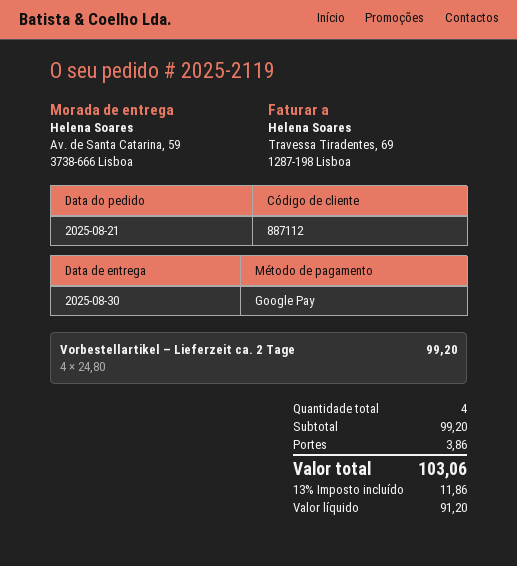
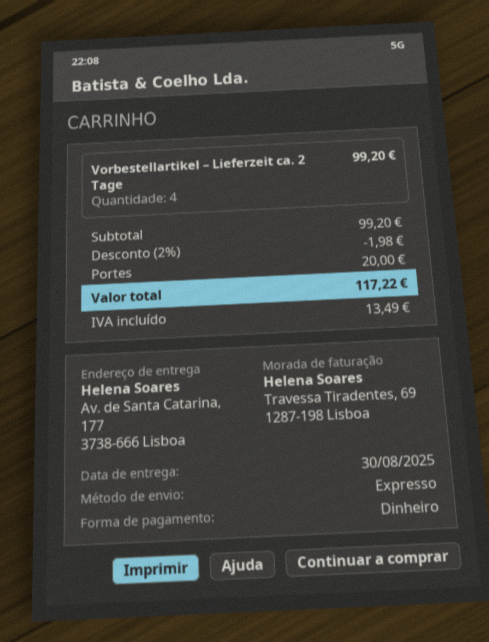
payment method: Google Pay -> cash
ship to: Av. de Santa Catarina, 59, 3738-666 Lisboa -> Av. de Santa Catarina, 177, 3738-666 Lisboa
discount: none -> 2% = 1.98
shipping: 3.86 -> 20.00
tax: 11.86 -> 13.49
total: 103.06 -> 117.22

